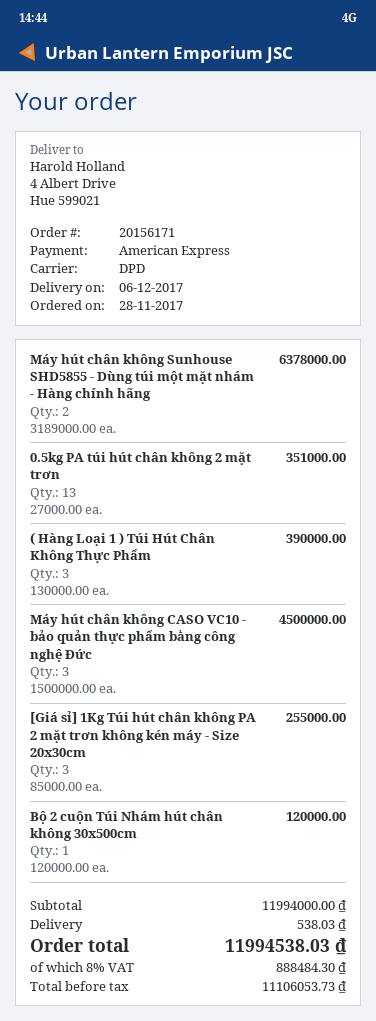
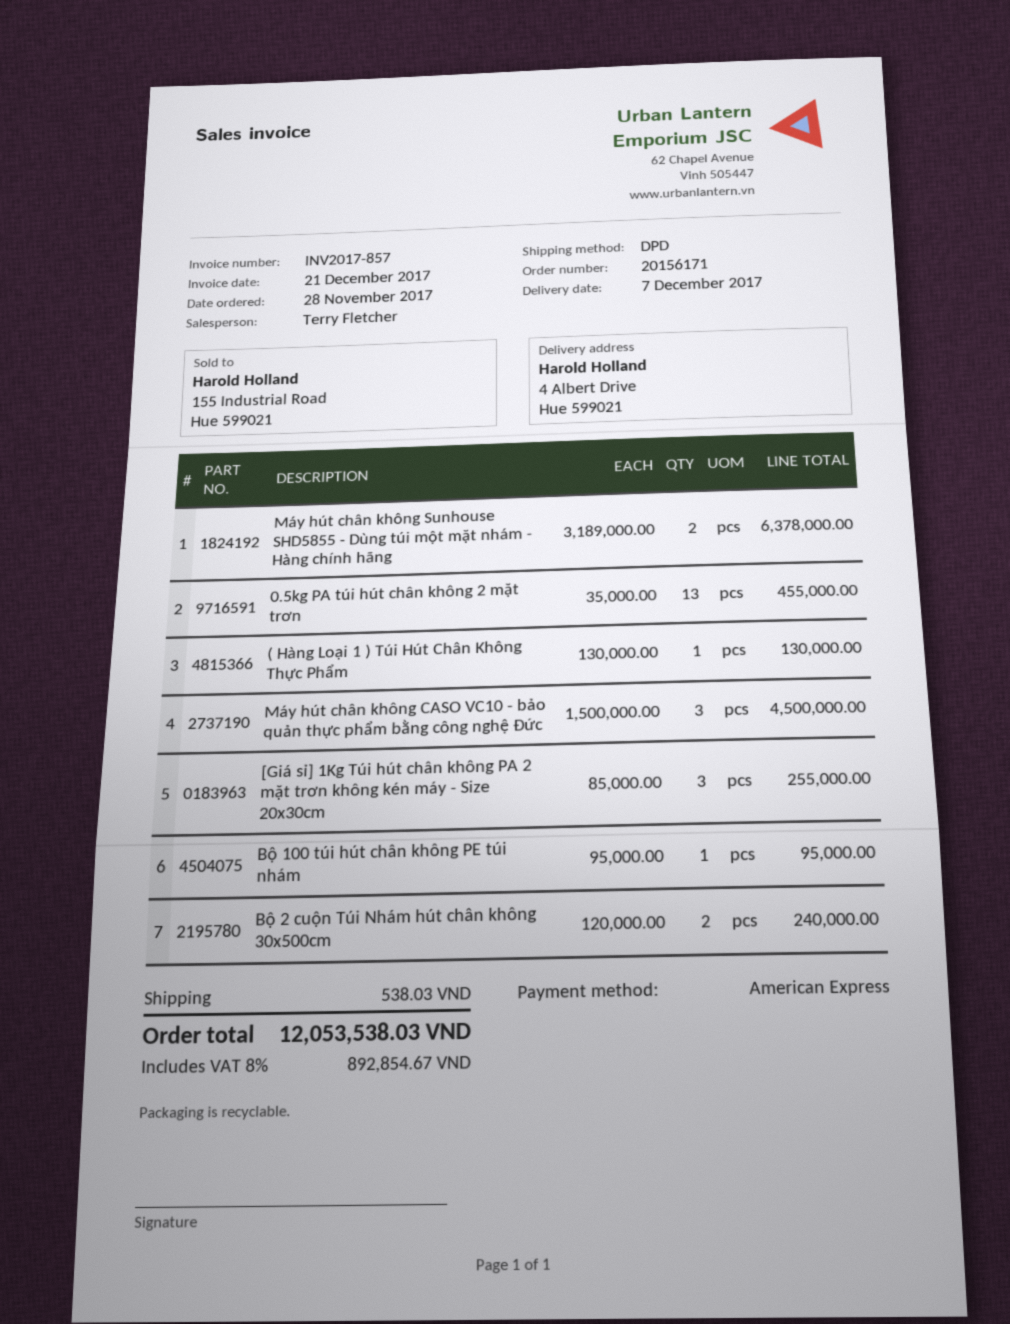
delivery date: 2017-12-06 -> 2017-12-07
0.5kg PA túi hút chân không 2 mặt trơn: 13 x 27000.00 = 351000.00 -> 13 x 35000.00 = 455000.00
( Hàng Loại 1 ) Túi Hút Chân Không Thực Phẩm: 3 x 130000.00 = 390000.00 -> 1 x 130000.00 = 130000.00
Bộ 2 cuộn Túi Nhám hút chân không 30x500cm: 1 x 120000.00 = 120000.00 -> 2 x 120000.00 = 240000.00
Bộ 100 túi hút chân không PE túi nhám: none -> 1 x 95000.00 = 95000.00
tax: 8% = 888484.30 -> 8% = 892854.67
total: 11994538.03 -> 12053538.03

